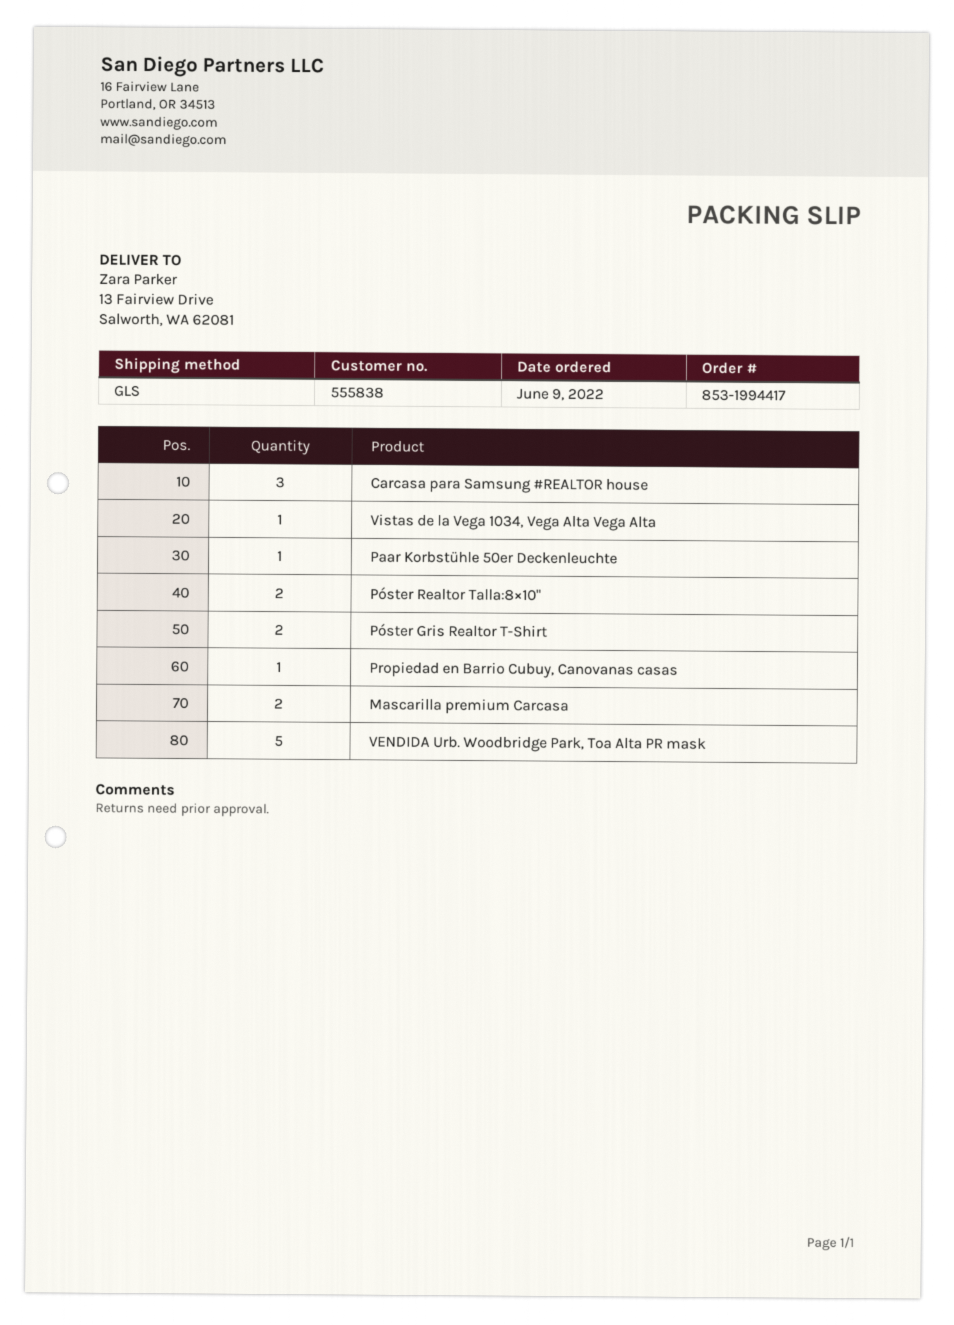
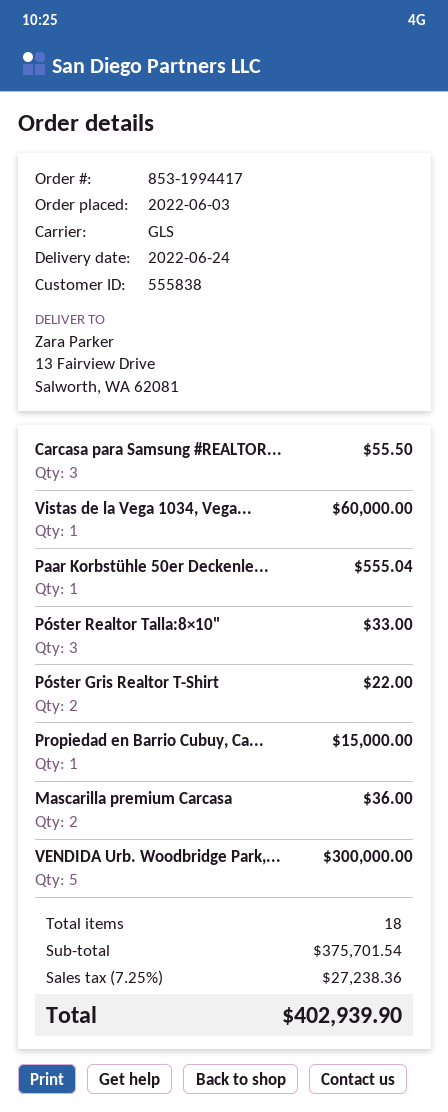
order date: 2022-06-09 -> 2022-06-03
Póster Realtor Talla:8×10": 2 -> 3

